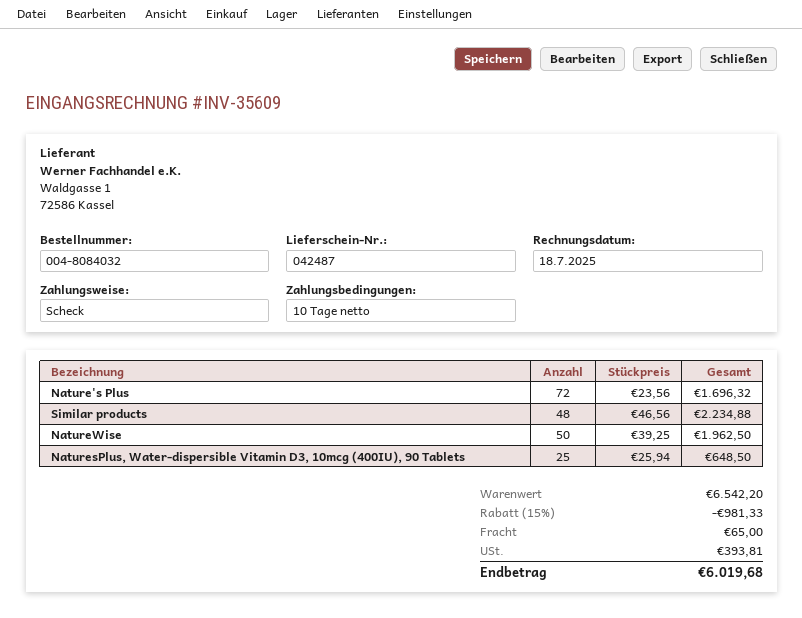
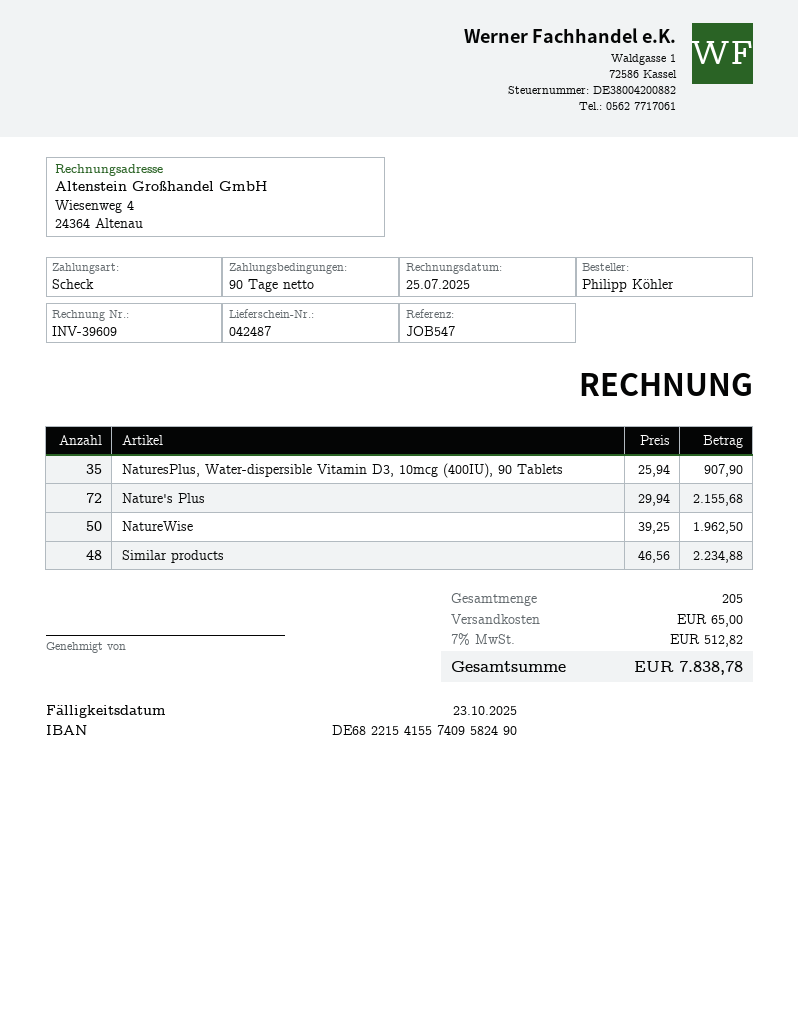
invoice number: INV-35609 -> INV-39609
invoice date: 2025-07-18 -> 2025-07-25
payment terms: 10 days -> 90 days
Nature's Plus: 72 x 23.56 = 1696.32 -> 72 x 29.94 = 2155.68
NaturesPlus, Water-dispersible Vitamin D3, 10mcg (400IU), 90 Tablets: 25 x 25.94 = 648.50 -> 35 x 25.94 = 907.90
discount: 15% = 981.33 -> none
tax: 393.81 -> 512.82
total: 6019.68 -> 7838.78

